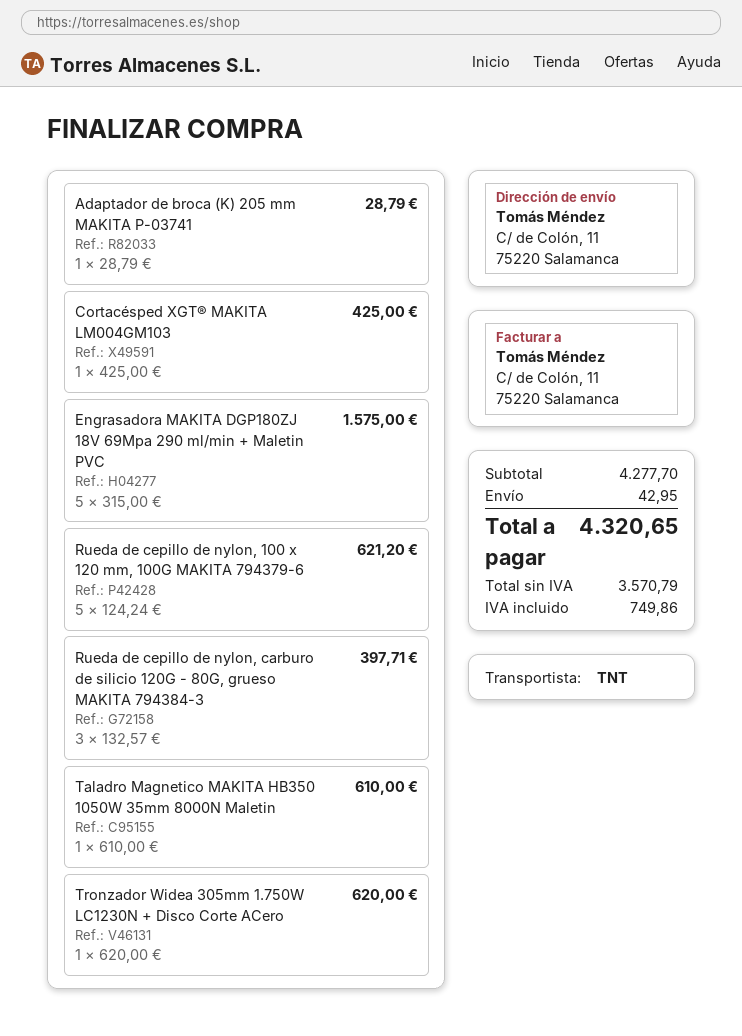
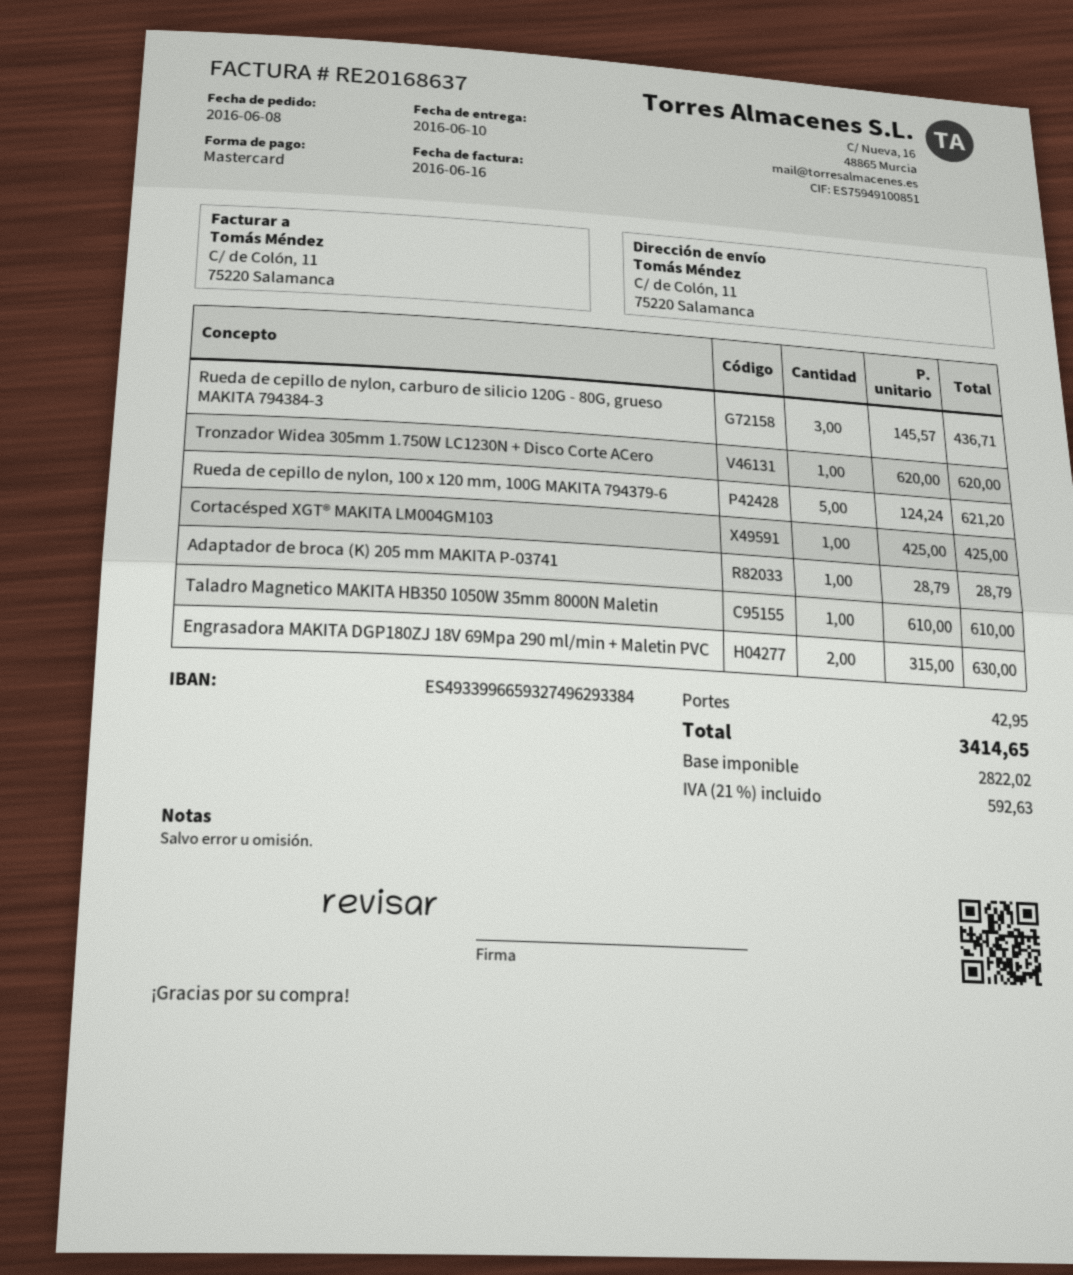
Engrasadora MAKITA DGP180ZJ 18V 69Mpa 290 ml/min + Maletin PVC: 5 x 315.00 = 1575.00 -> 2 x 315.00 = 630.00
Rueda de cepillo de nylon, carburo de silicio 120G - 80G, grueso MAKITA 794384-3: 3 x 132.57 = 397.71 -> 3 x 145.57 = 436.71
net: 3570.79 -> 2822.02
tax: 749.86 -> 592.63
total: 4320.65 -> 3414.65

